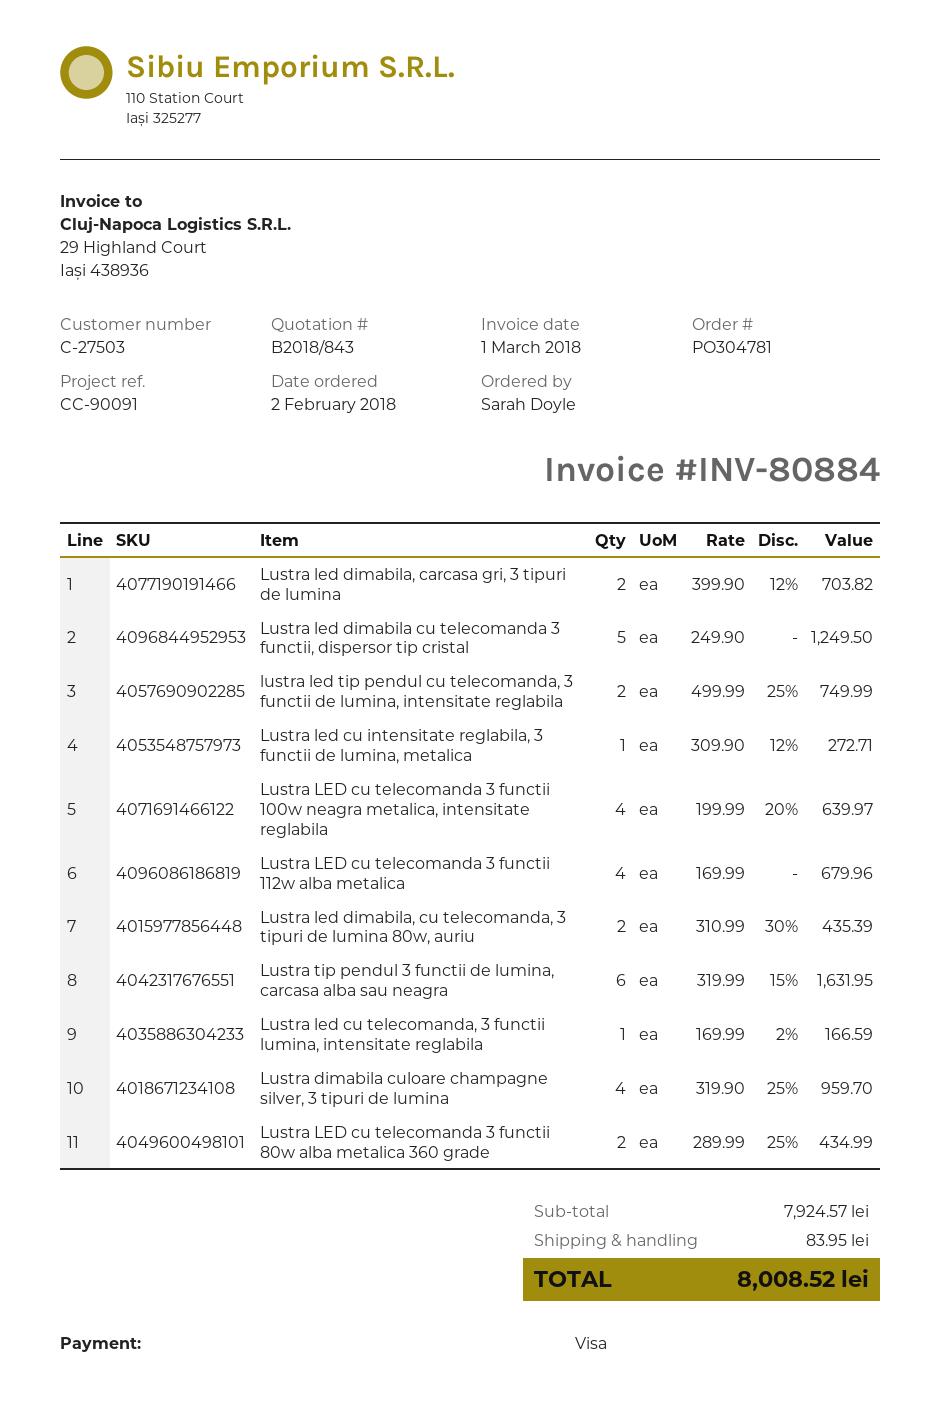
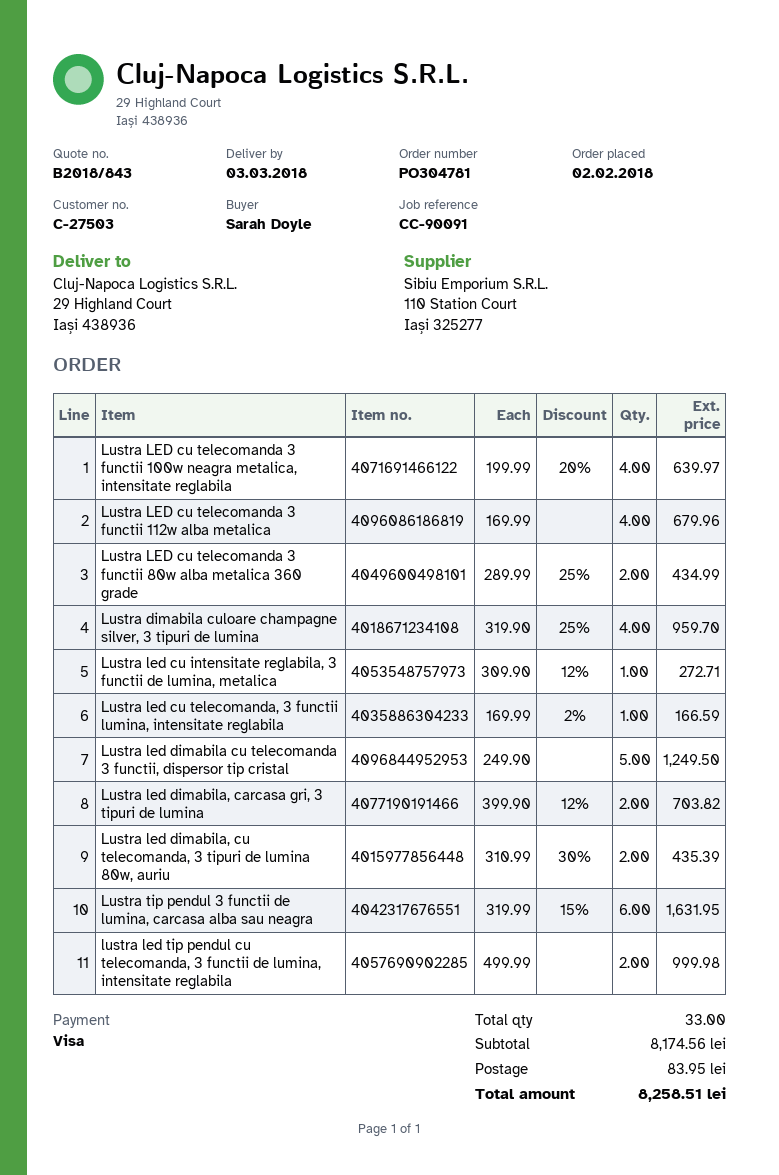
lustra led tip pendul cu telecomanda, 3 functii de lumina, intensitate reglabila: 2 x 499.99 - 25% = 749.99 -> 2 x 499.99 = 999.98
subtotal: 7924.57 -> 8174.56
total: 8008.52 -> 8258.51

